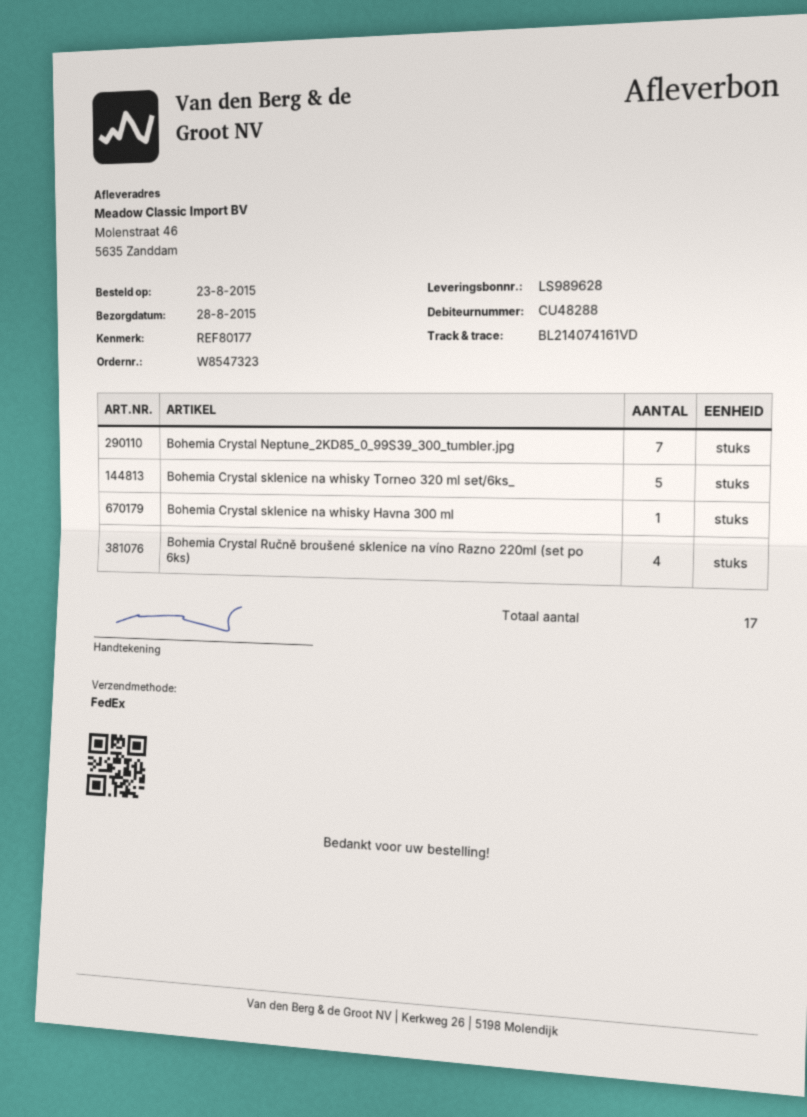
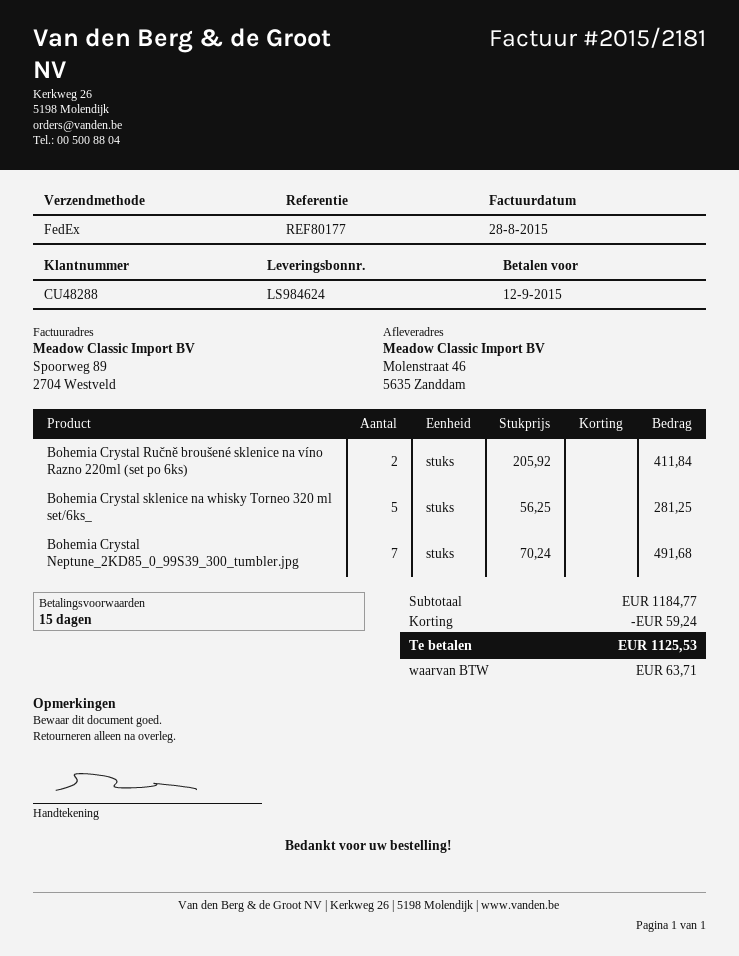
delivery note number: LS989628 -> LS984624
Bohemia Crystal sklenice na whisky Havna 300 ml: 1 -> none
Bohemia Crystal Ručně broušené sklenice na víno Razno 220ml (set po 6ks): 4 -> 2

